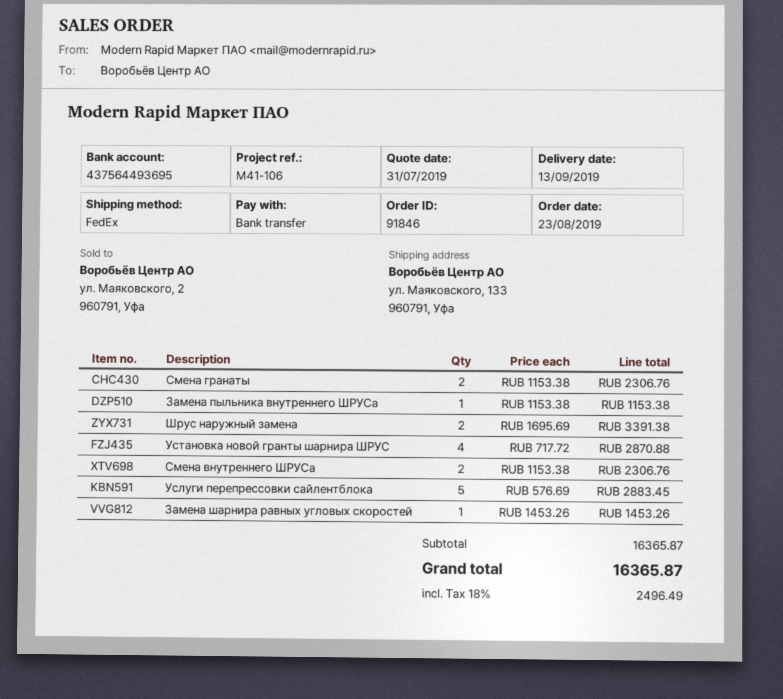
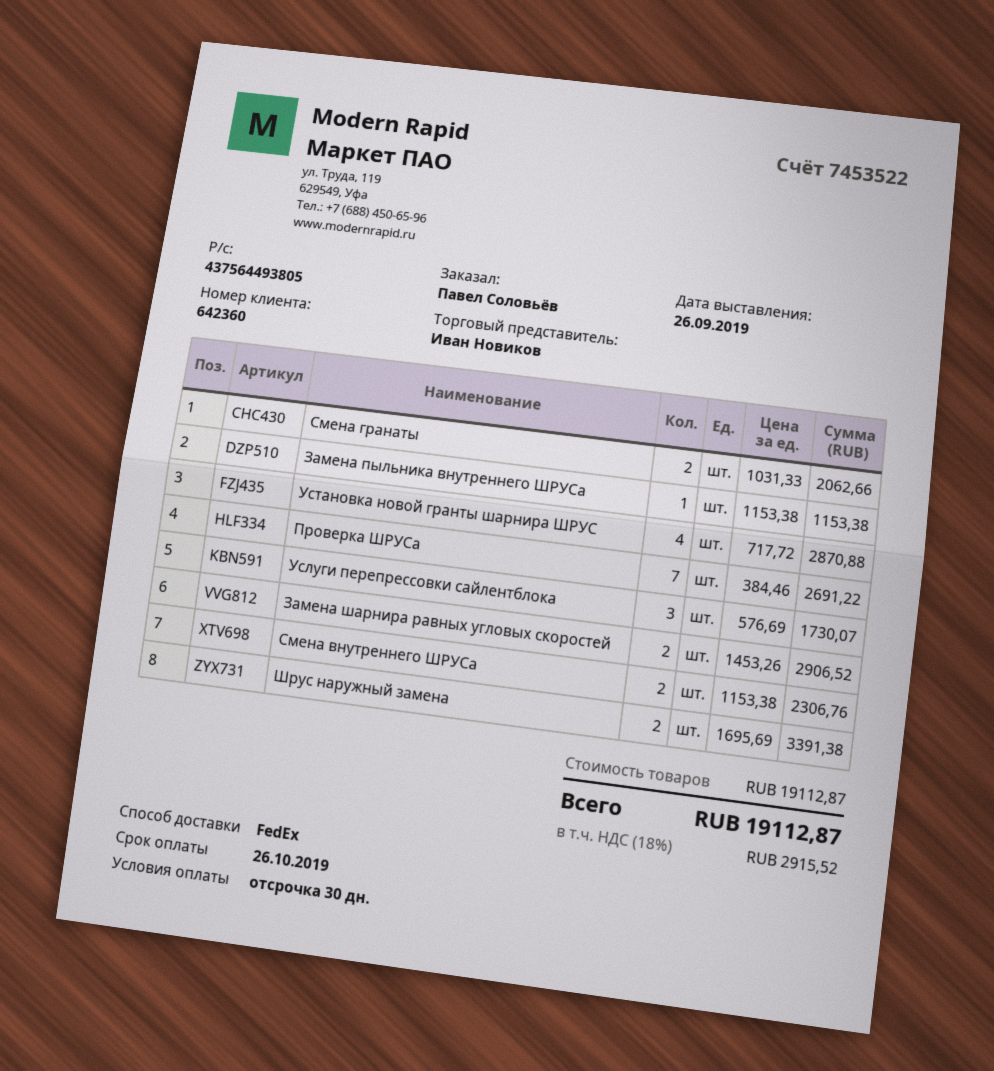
bank account: 437564493695 -> 437564493805
Смена гранаты: 2 x 1153.38 = 2306.76 -> 2 x 1031.33 = 2062.66
Услуги перепрессовки сайлентблока: 5 x 576.69 = 2883.45 -> 3 x 576.69 = 1730.07
Замена шарнира равных угловых скоростей: 1 x 1453.26 = 1453.26 -> 2 x 1453.26 = 2906.52
Проверка ШРУСа: none -> 7 x 384.46 = 2691.22
subtotal: 16365.87 -> 19112.87
tax: 18% = 2496.49 -> 18% = 2915.52
total: 16365.87 -> 19112.87

